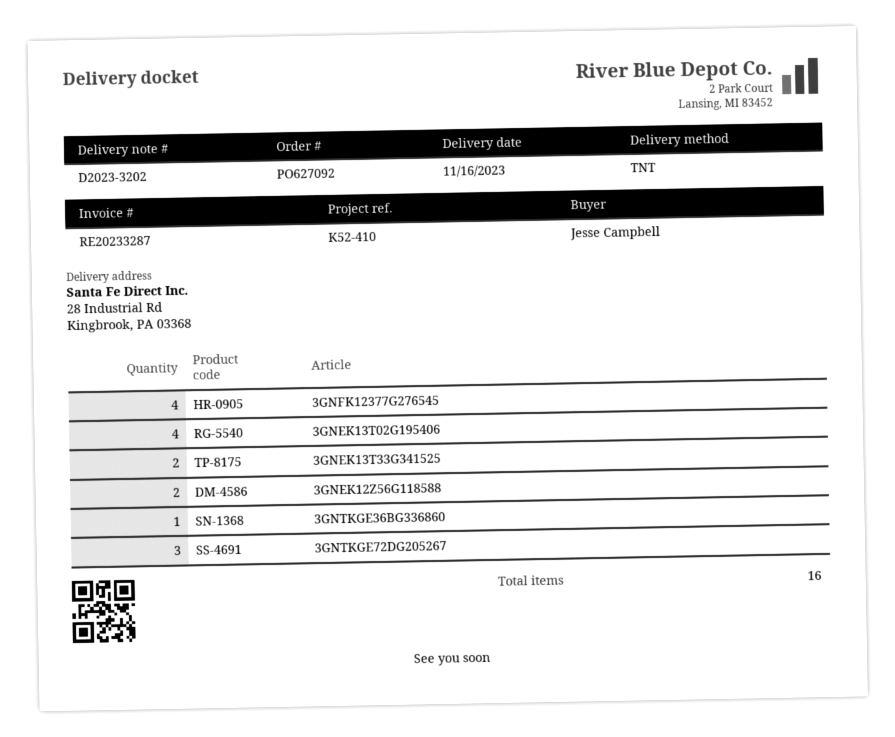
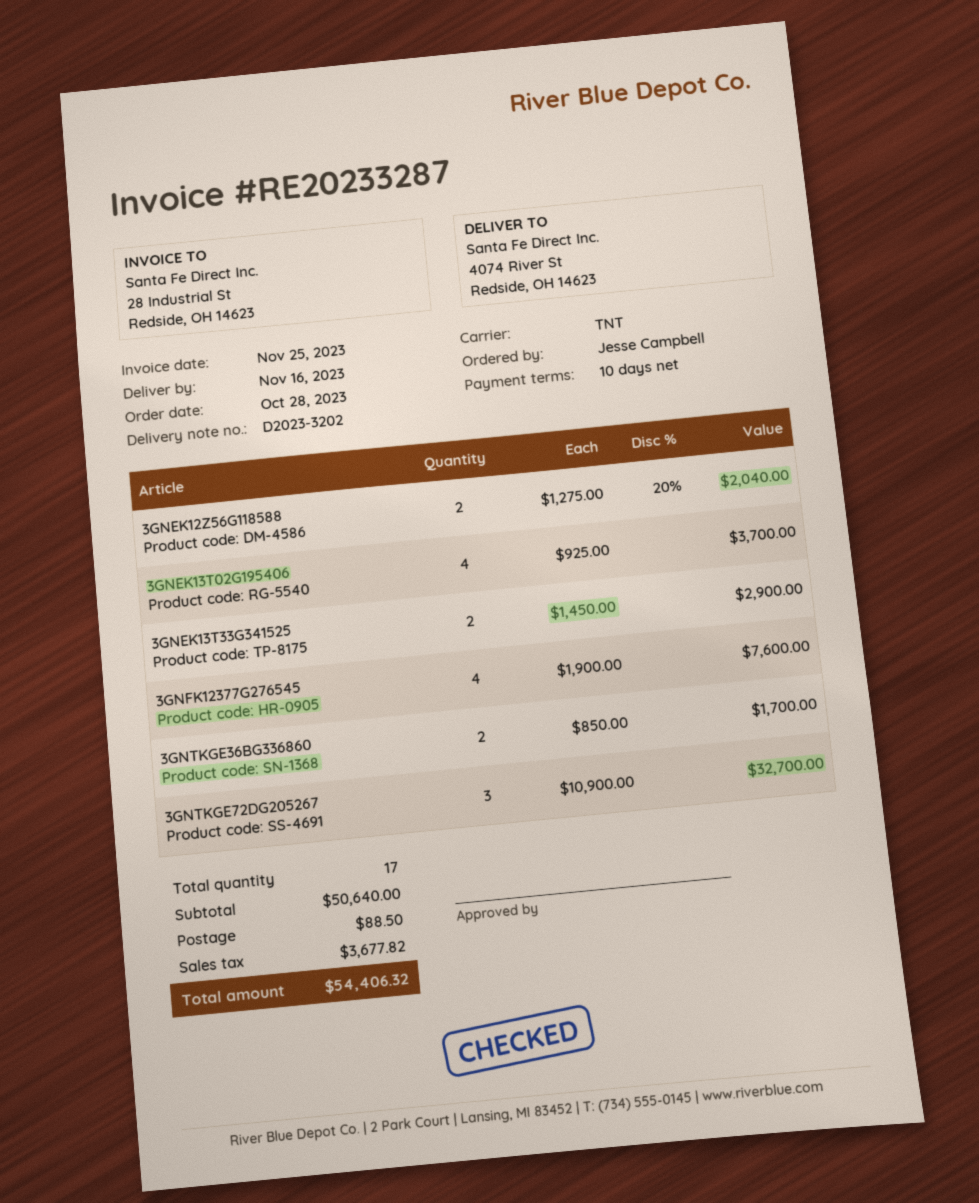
ship to: 28 Industrial Rd, Kingbrook, PA 03368 -> 4074 River St, Redside, OH 14623
3GNTKGE36BG336860: 1 -> 2
total quantity: 16 -> 17

